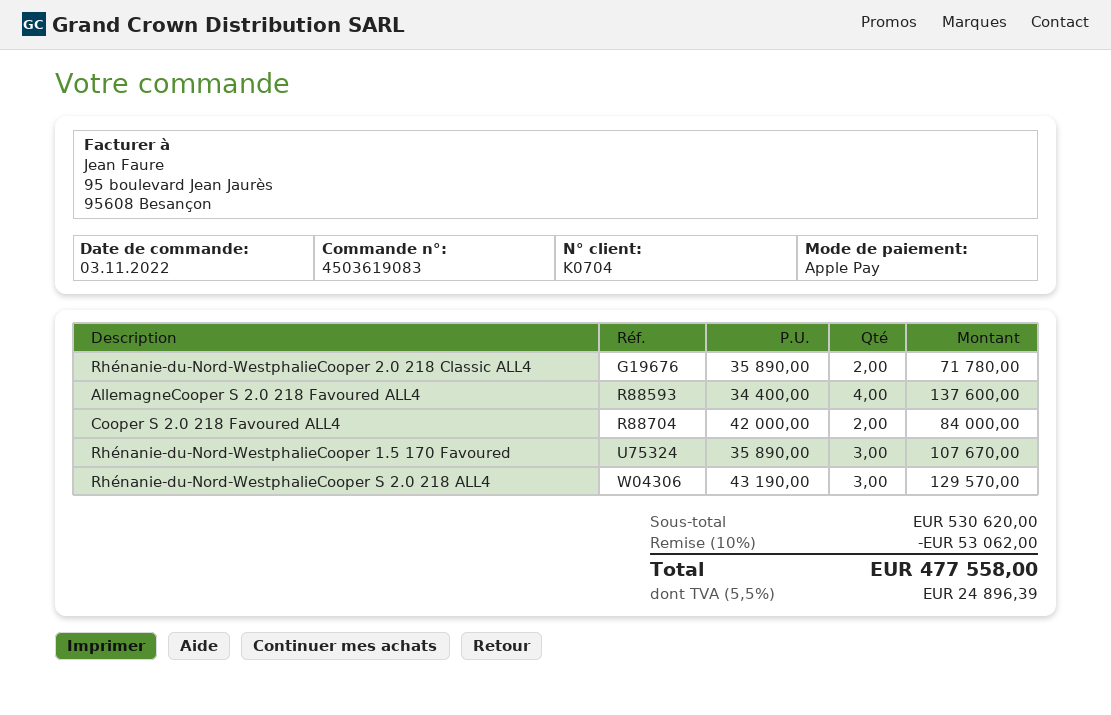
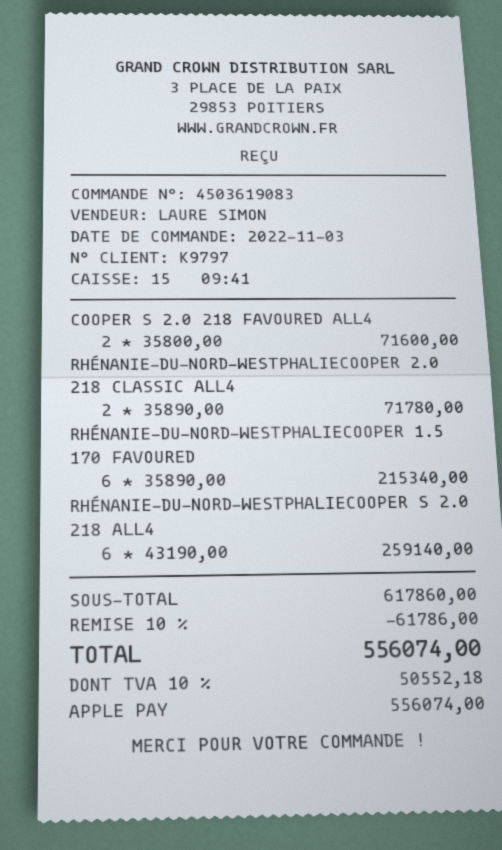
customer number: K0704 -> K9797
AllemagneCooper S 2.0 218 Favoured ALL4: 4 x 34400.00 = 137600.00 -> none
Cooper S 2.0 218 Favoured ALL4: 2 x 42000.00 = 84000.00 -> 2 x 35800.00 = 71600.00
Rhénanie-du-Nord-WestphalieCooper 1.5 170 Favoured: 3 x 35890.00 = 107670.00 -> 6 x 35890.00 = 215340.00
Rhénanie-du-Nord-WestphalieCooper S 2.0 218 ALL4: 3 x 43190.00 = 129570.00 -> 6 x 43190.00 = 259140.00
subtotal: 530620.00 -> 617860.00
discount: 10% = 53062.00 -> 10% = 61786.00
tax: 5.5% = 24896.39 -> 10% = 50552.18
total: 477558.00 -> 556074.00

